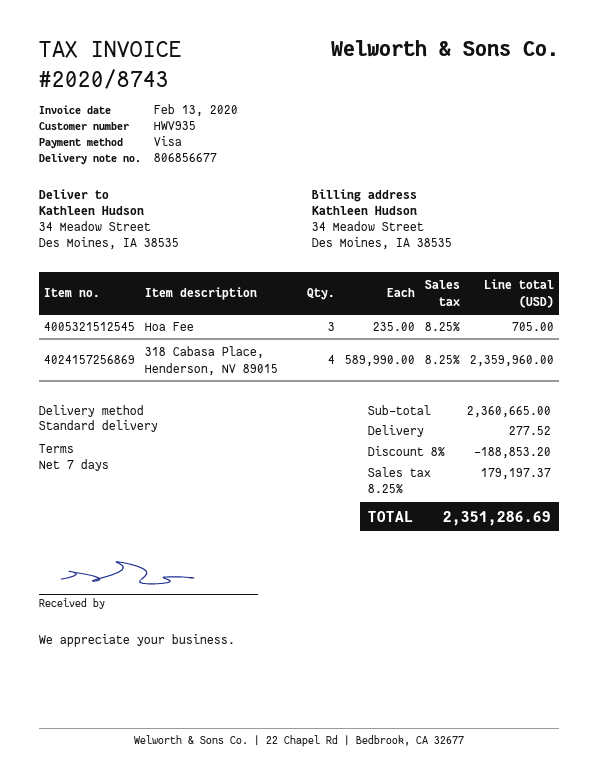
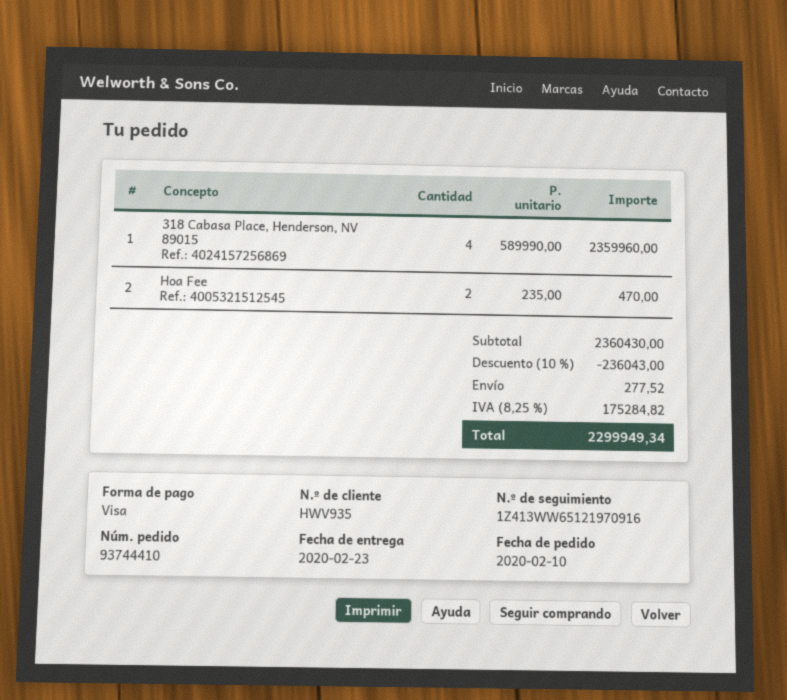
Hoa Fee: 3 x 235.00 = 705.00 -> 2 x 235.00 = 470.00
subtotal: 2360665.00 -> 2360430.00
discount: 8% = 188853.20 -> 10% = 236043.00
tax: 8.25% = 179197.37 -> 8.25% = 175284.82
total: 2351286.69 -> 2299949.34

